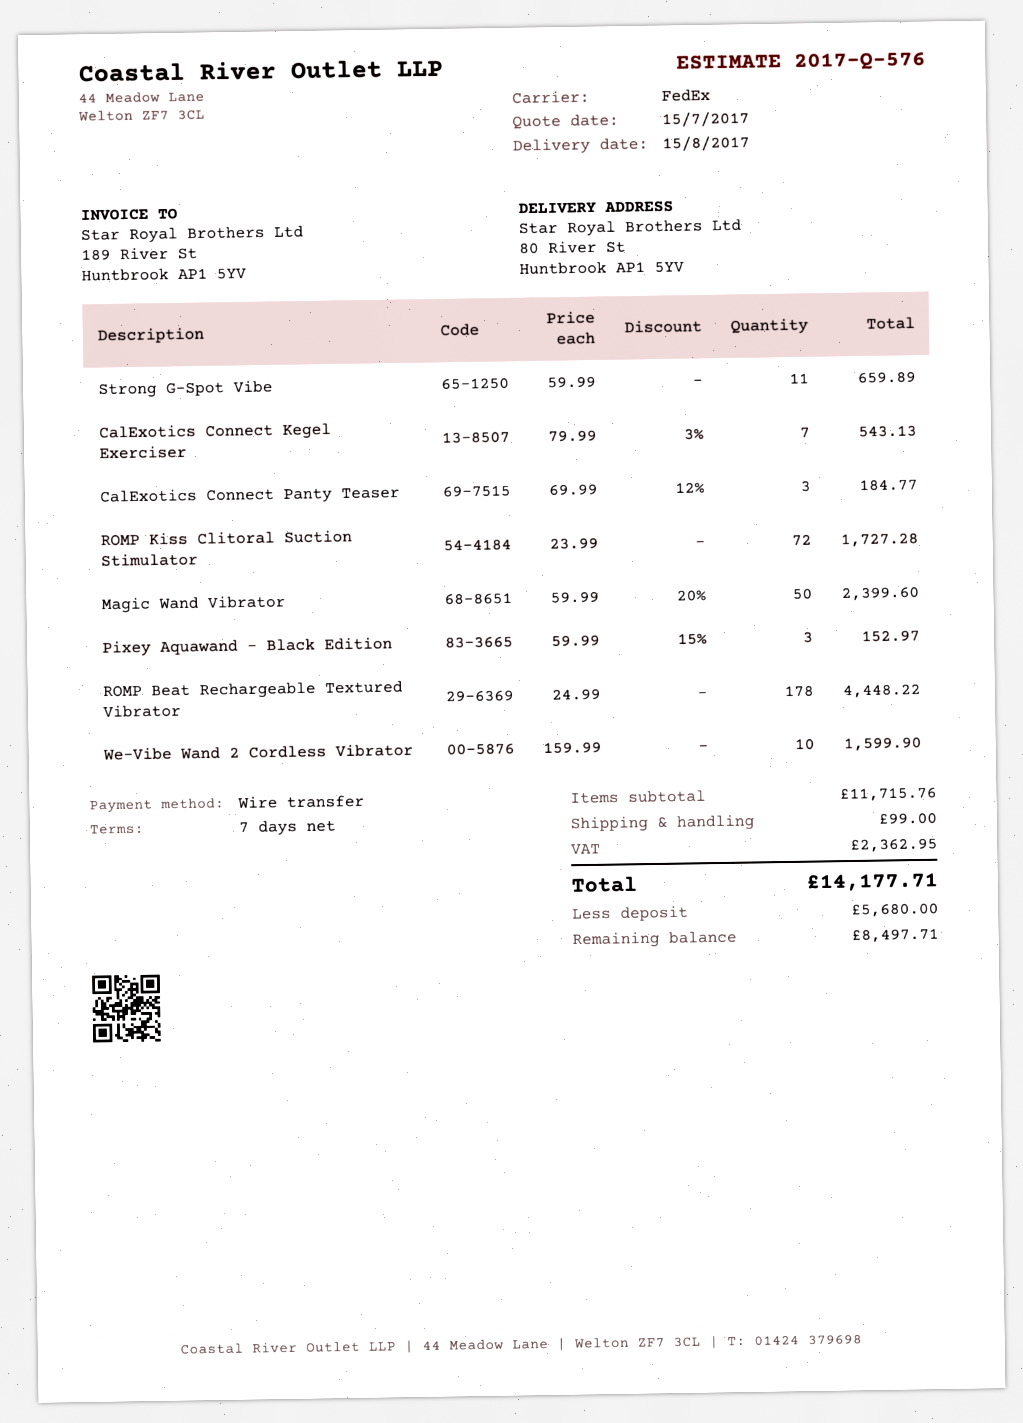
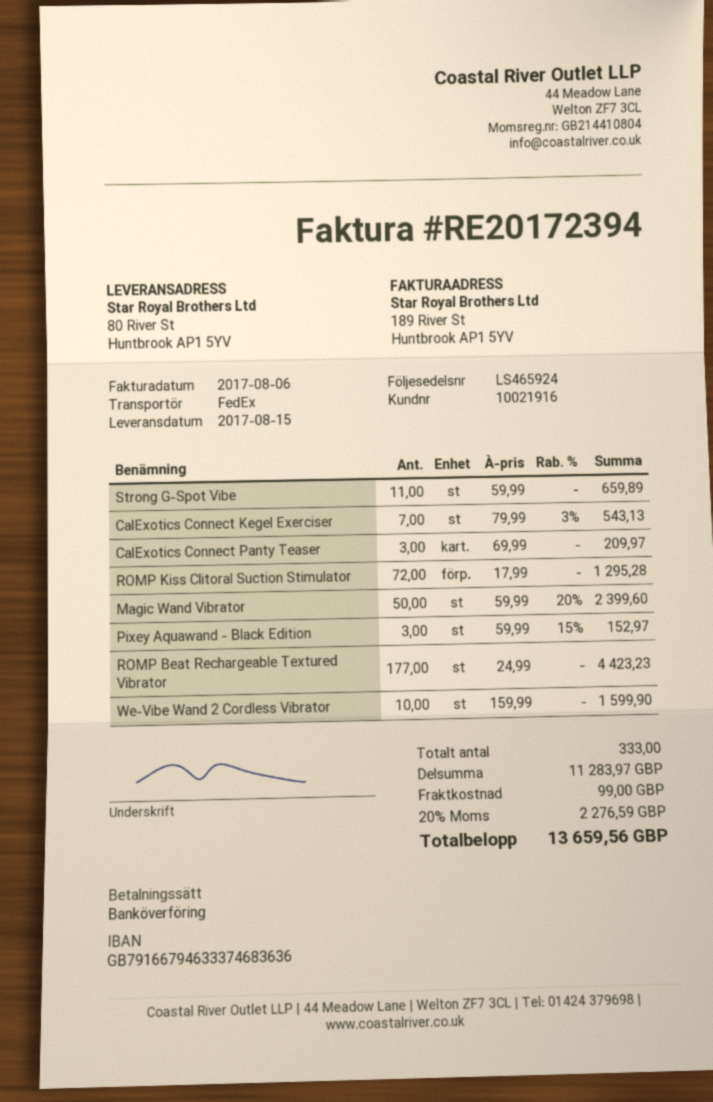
CalExotics Connect Panty Teaser: 3 x 69.99 - 12% = 184.77 -> 3 x 69.99 = 209.97
ROMP Kiss Clitoral Suction Stimulator: 72 x 23.99 = 1727.28 -> 72 x 17.99 = 1295.28
ROMP Beat Rechargeable Textured Vibrator: 178 x 24.99 = 4448.22 -> 177 x 24.99 = 4423.23
subtotal: 11715.76 -> 11283.97
tax: 2362.95 -> 2276.59
total: 14177.71 -> 13659.56

